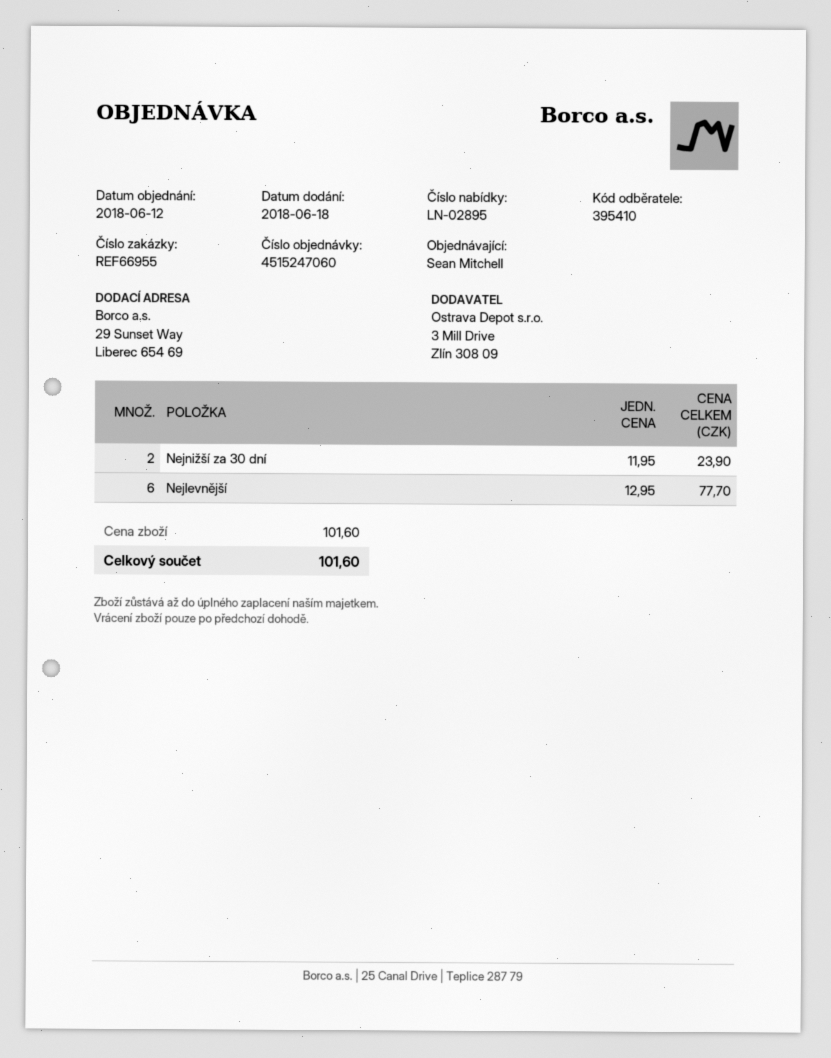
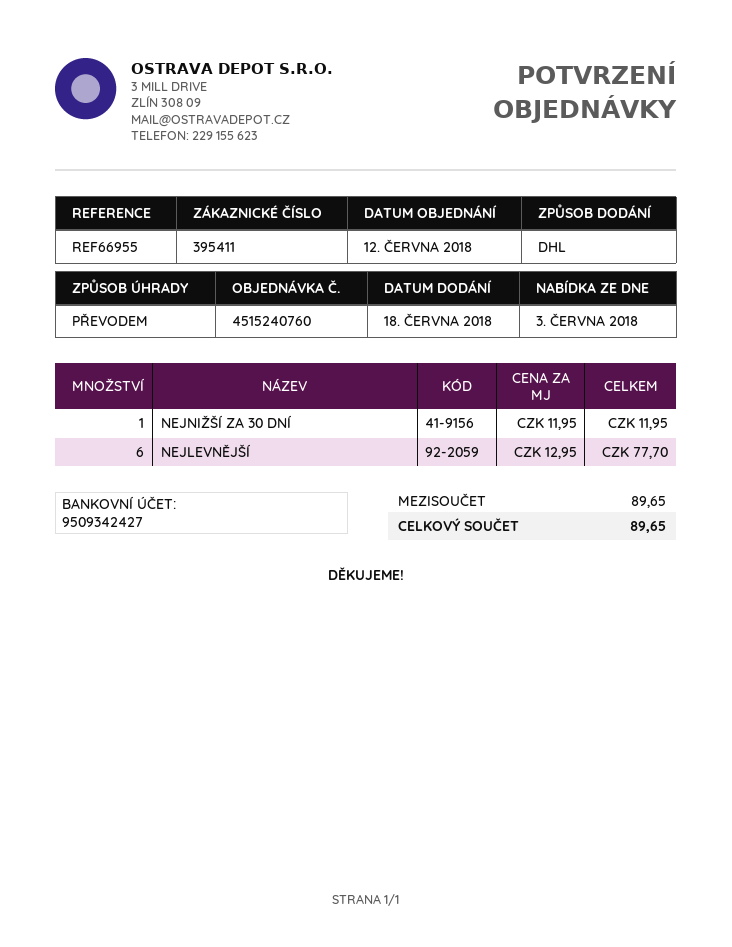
order number: 4515247060 -> 4515240760
customer number: 395410 -> 395411
Nejnižší za 30 dní: 2 x 11.95 = 23.90 -> 1 x 11.95 = 11.95
subtotal: 101.60 -> 89.65
total: 101.60 -> 89.65

